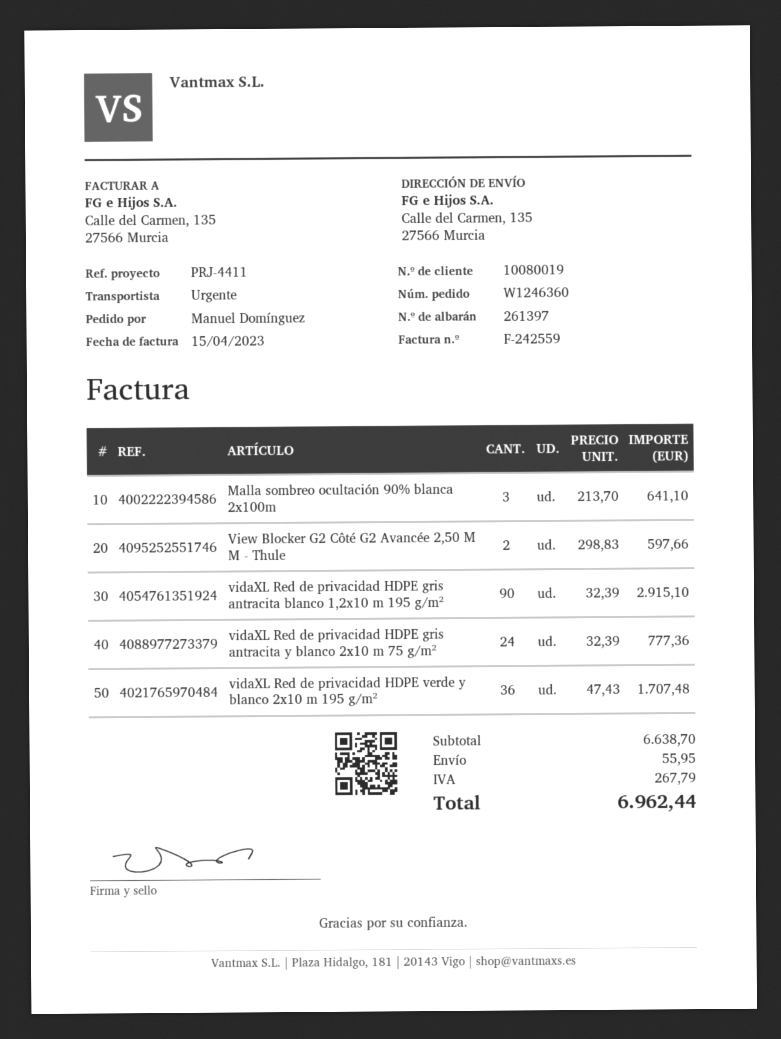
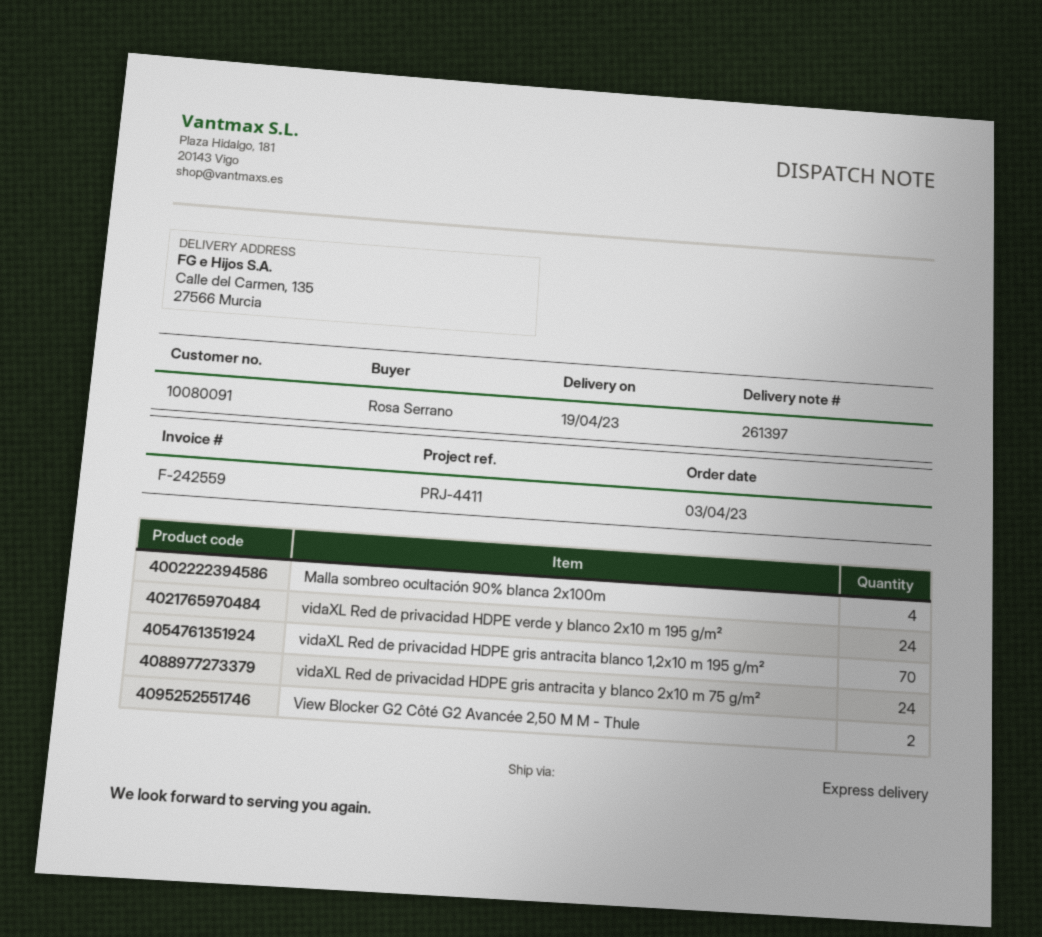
customer number: 10080019 -> 10080091
ordered by: Manuel Domínguez -> Rosa Serrano
Malla sombreo ocultación 90% blanca 2x100m: 3 -> 4
vidaXL Red de privacidad HDPE gris antracita blanco 1,2x10 m 195 g/m²: 90 -> 70
vidaXL Red de privacidad HDPE verde y blanco 2x10 m 195 g/m²: 36 -> 24

